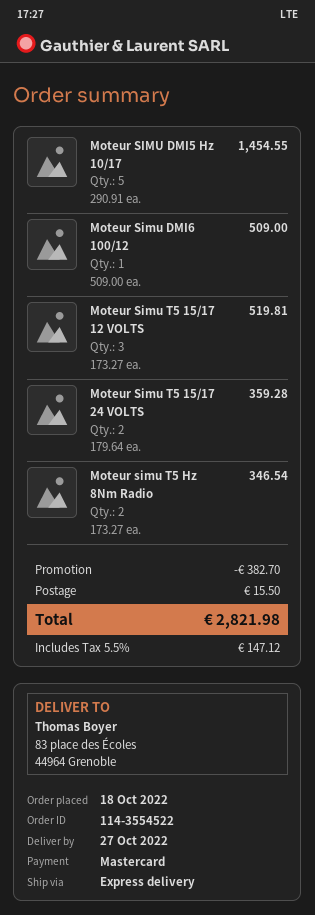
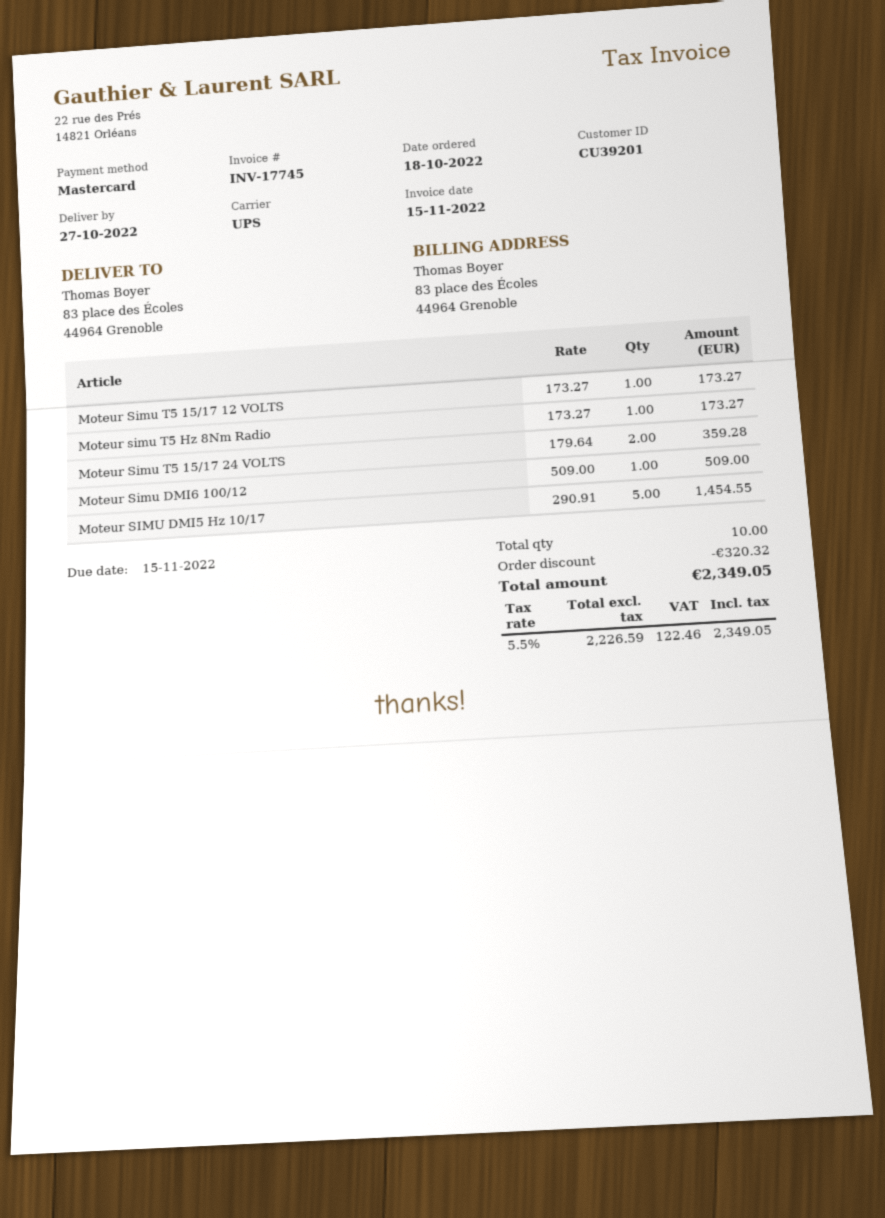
shipping method: express -> UPS
Moteur Simu T5 15/17 12 VOLTS: 3 x 173.27 = 519.81 -> 1 x 173.27 = 173.27
Moteur simu T5 Hz 8Nm Radio: 2 x 173.27 = 346.54 -> 1 x 173.27 = 173.27
discount: 382.70 -> 320.32
shipping: 15.50 -> none
tax: 5.5% = 147.12 -> 5.5% = 122.46
total: 2821.98 -> 2349.05

